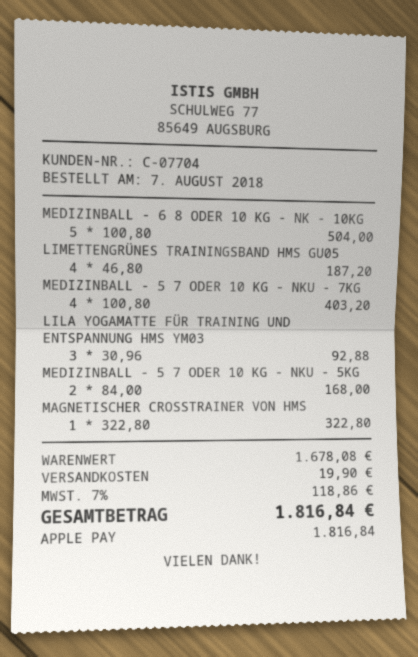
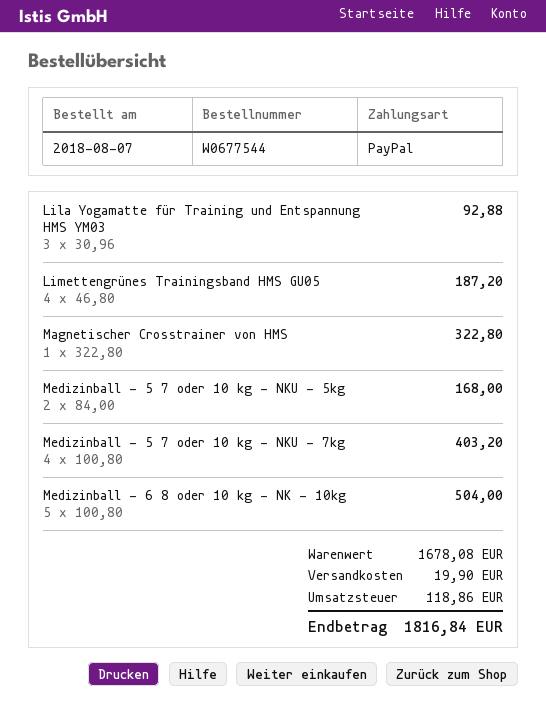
payment method: Apple Pay -> PayPal

